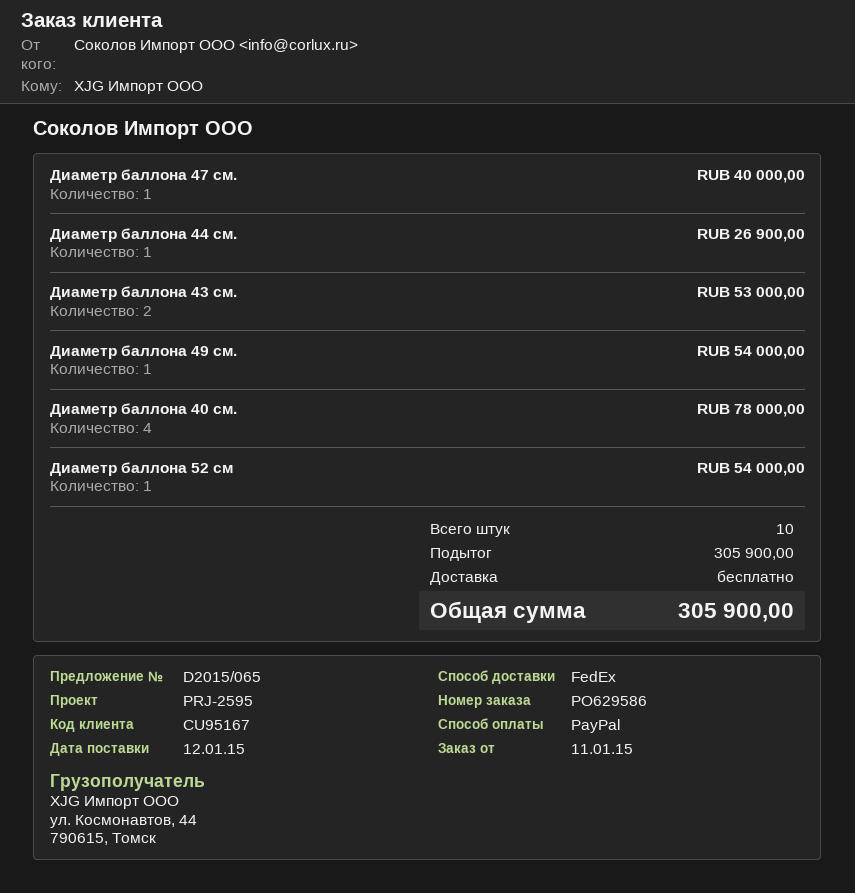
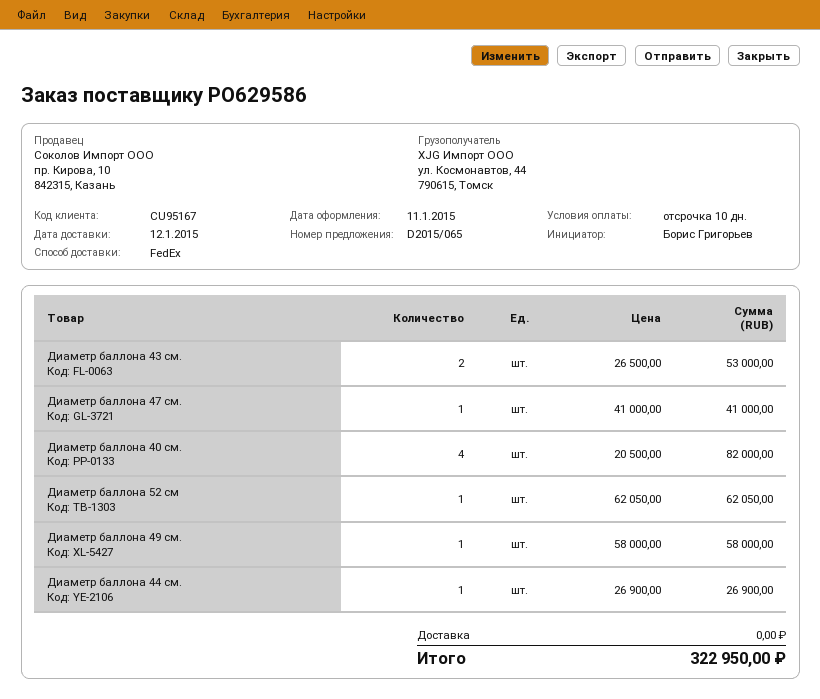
Диаметр баллона 47 см.: 1 for 40000.00 -> 1 for 41000.00
Диаметр баллона 49 см.: 1 for 54000.00 -> 1 for 58000.00
Диаметр баллона 40 см.: 4 for 78000.00 -> 4 for 82000.00
Диаметр баллона 52 см: 1 for 54000.00 -> 1 for 62050.00
total: 305900.00 -> 322950.00

